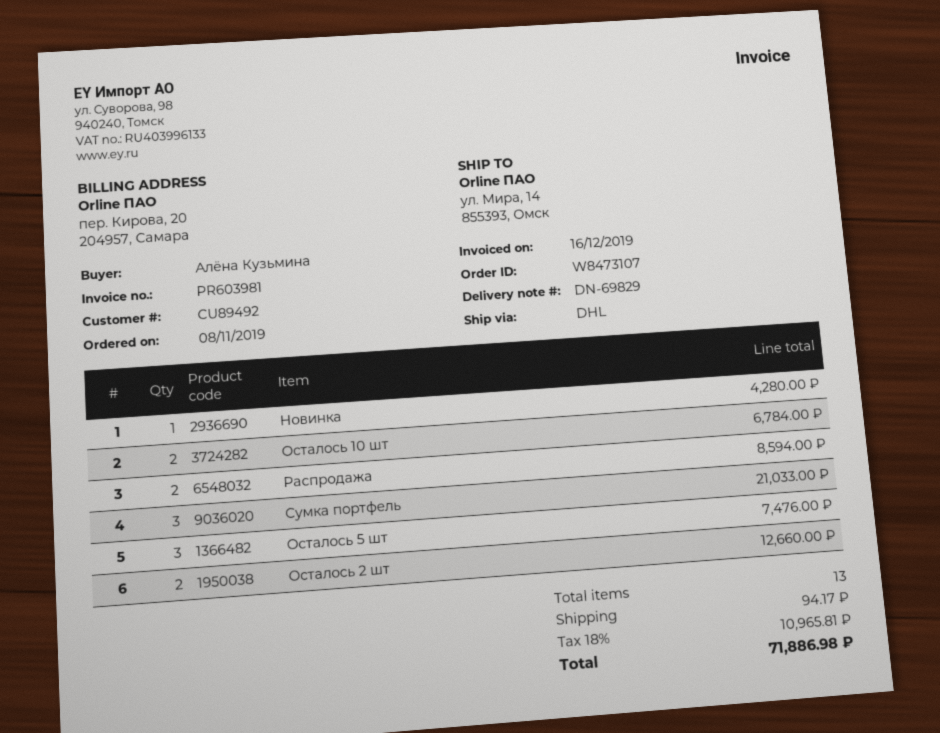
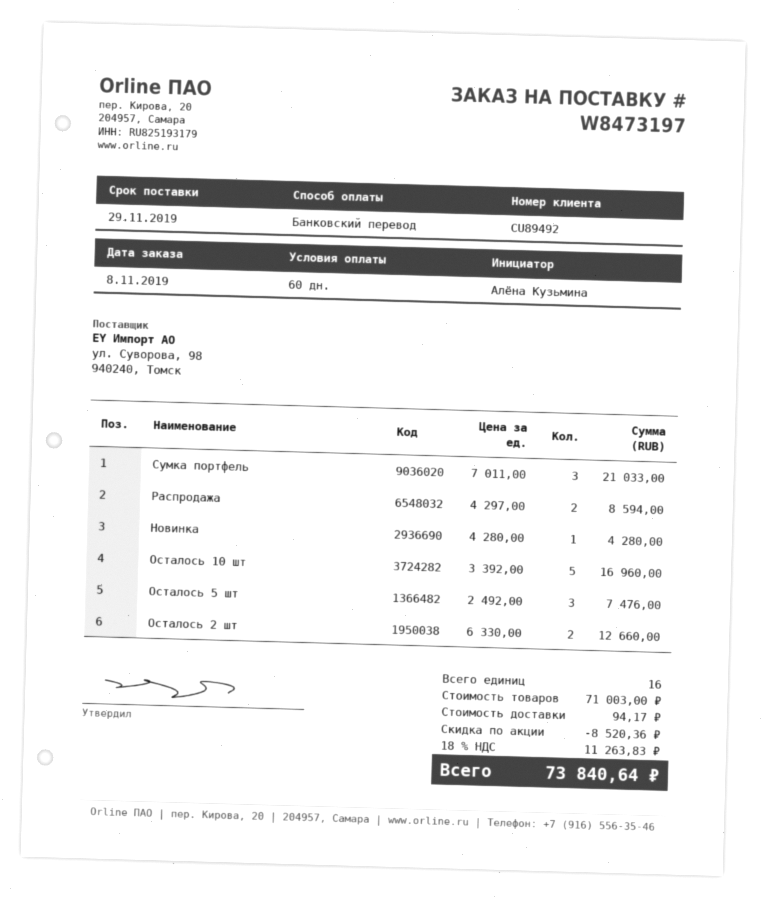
order number: W8473107 -> W8473197
Осталось 10 шт: 2 for 6784.00 -> 5 for 16960.00
total quantity: 13 -> 16
discount: none -> 8520.36
tax: 18% = 10965.81 -> 18% = 11263.83
total: 71886.98 -> 73840.64

